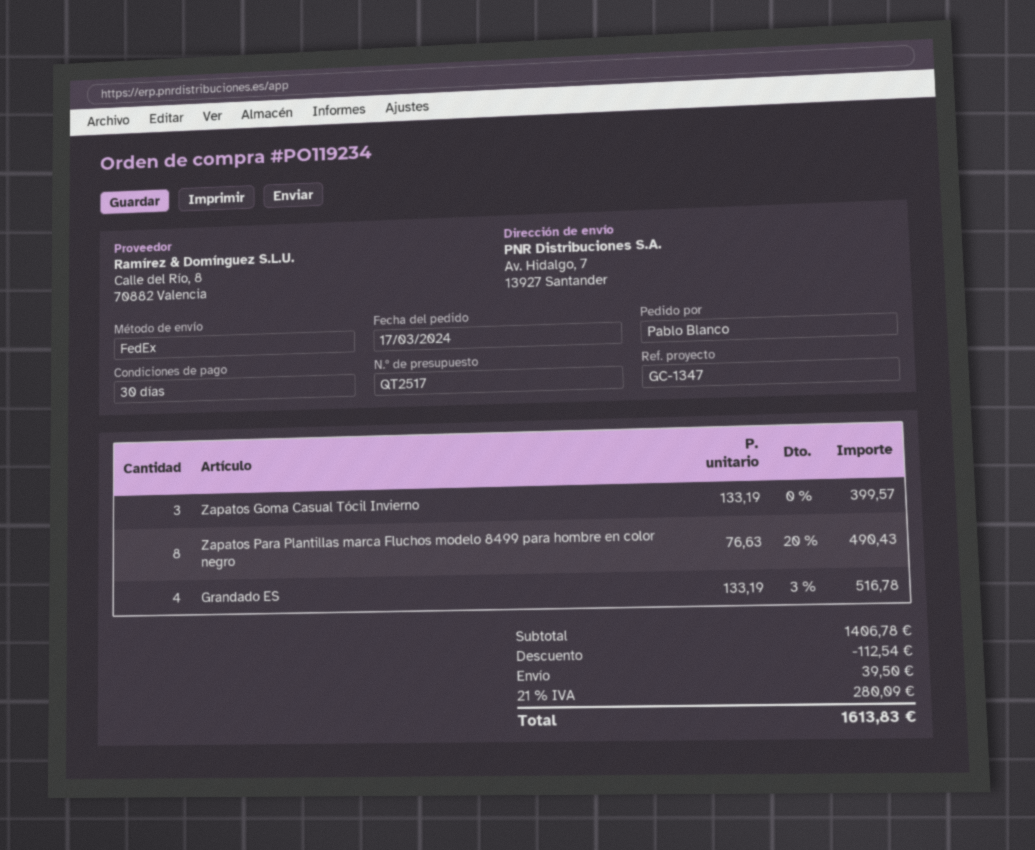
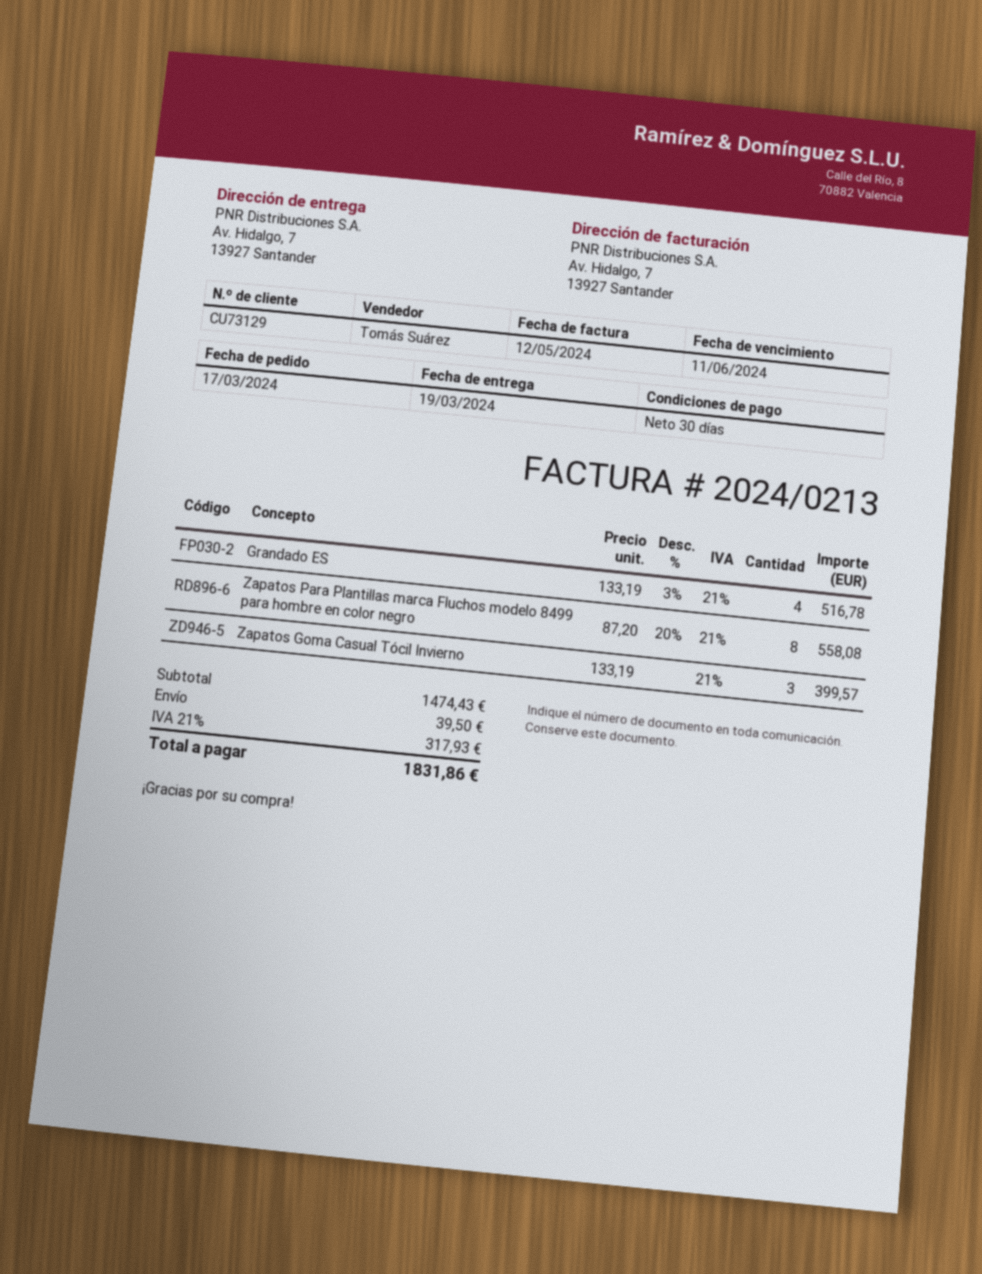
Zapatos Para Plantillas marca Fluchos modelo 8499 para hombre en color negro: 8 x 76.63 - 20% = 490.43 -> 8 x 87.20 - 20% = 558.08
subtotal: 1406.78 -> 1474.43
discount: 112.54 -> none
tax: 21% = 280.09 -> 21% = 317.93
total: 1613.83 -> 1831.86

